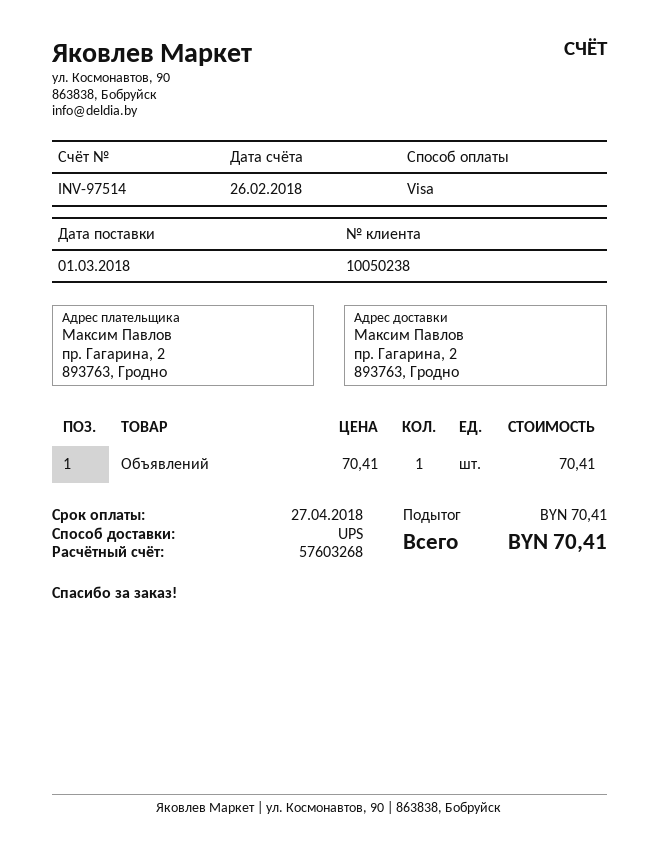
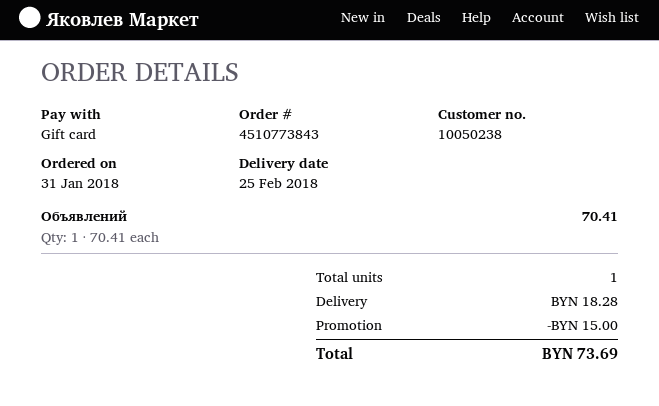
delivery date: 2018-03-01 -> 2018-02-25
payment method: Visa -> gift card
discount: none -> 15.00
shipping: none -> 18.28
total: 70.41 -> 73.69

